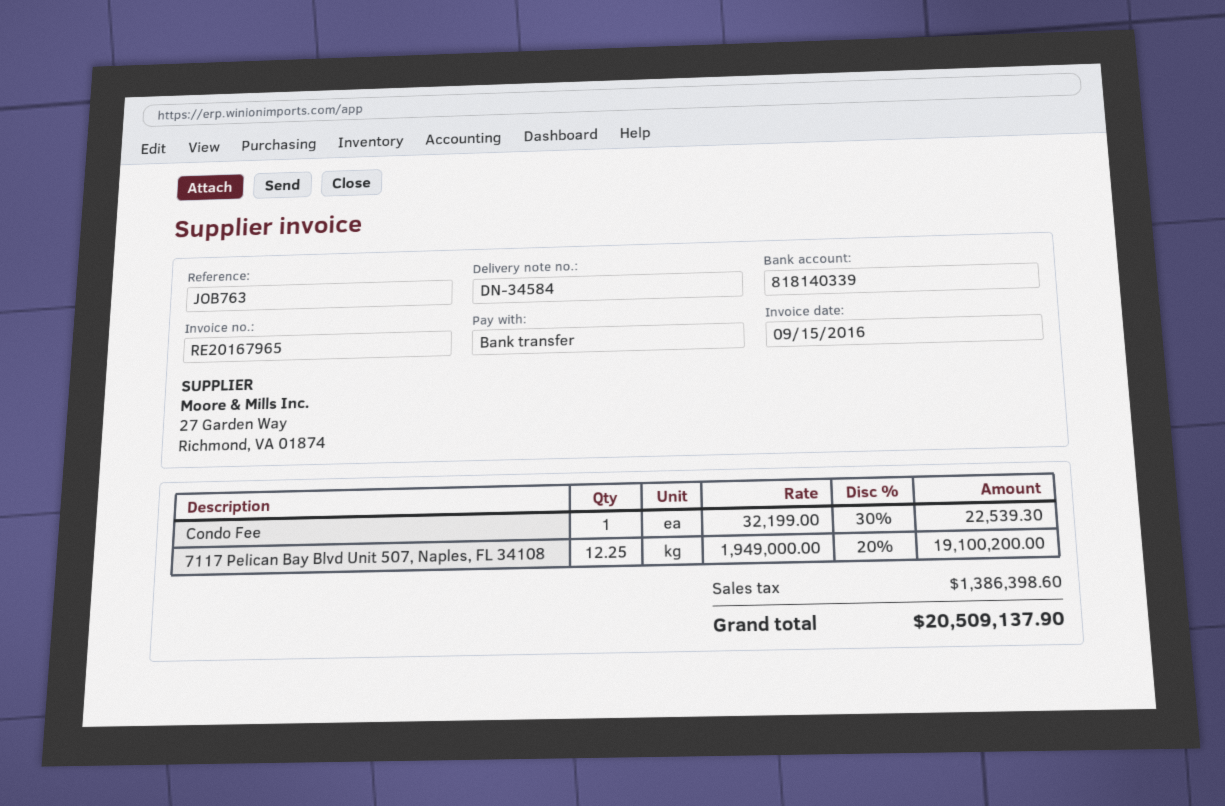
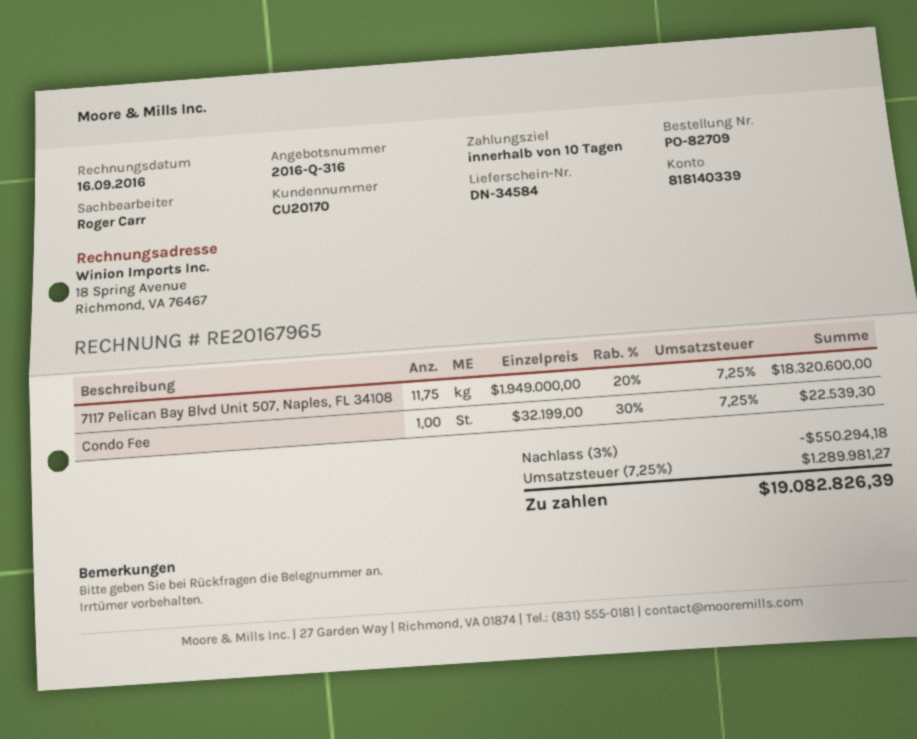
invoice date: 2016-09-15 -> 2016-09-16
7117 Pelican Bay Blvd Unit 507, Naples, FL 34108: 12.25 x 1949000.00 - 20% = 19100200.00 -> 11.75 x 1949000.00 - 20% = 18320600.00
discount: none -> 3% = 550294.18
tax: 1386398.60 -> 1289981.27
total: 20509137.90 -> 19082826.39

